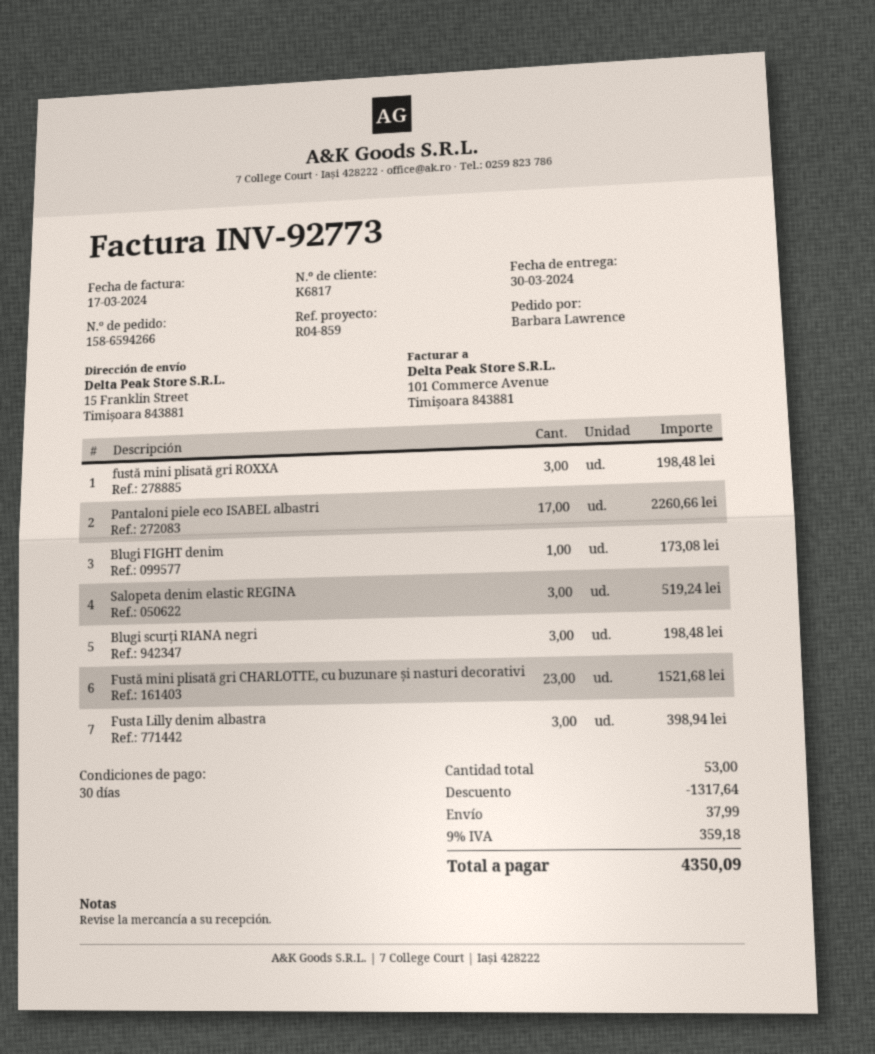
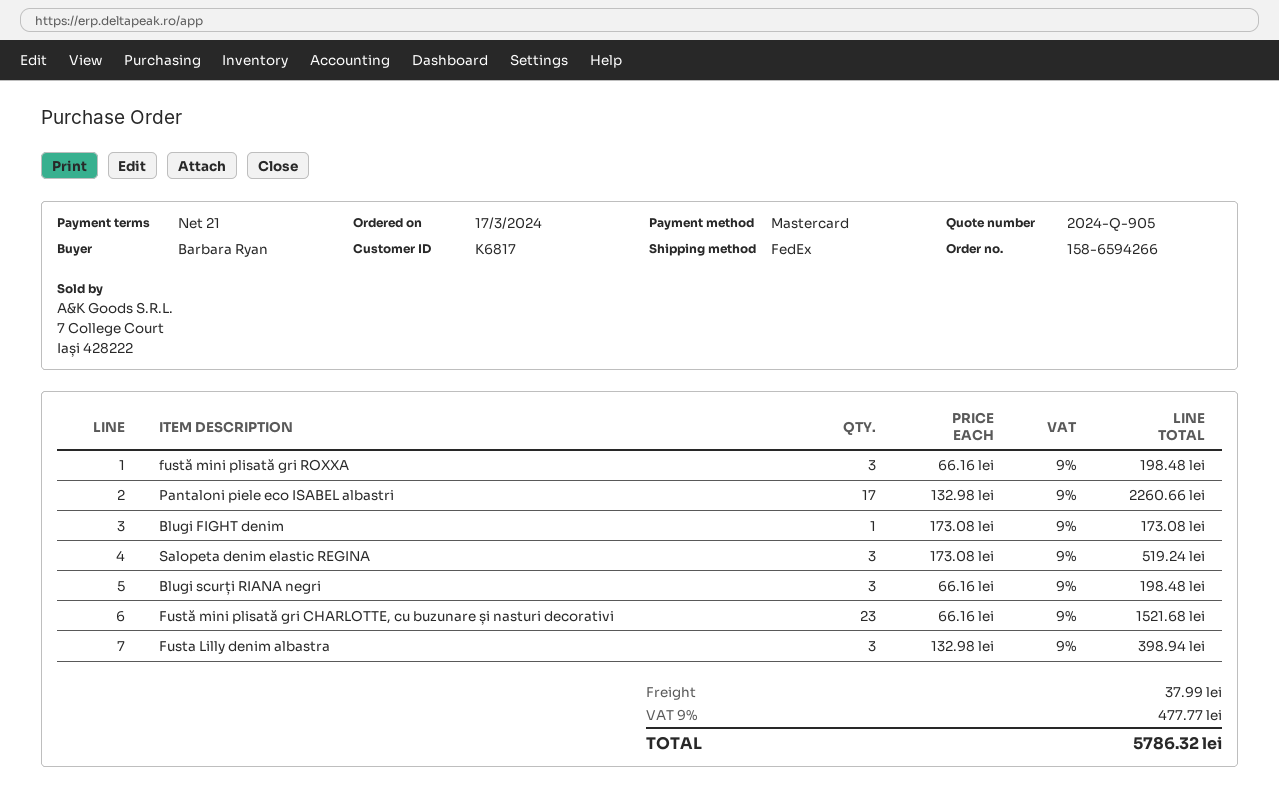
payment terms: 30 days -> 21 days
ordered by: Barbara Lawrence -> Barbara Ryan
discount: 1317.64 -> none
tax: 9% = 359.18 -> 9% = 477.77
total: 4350.09 -> 5786.32

